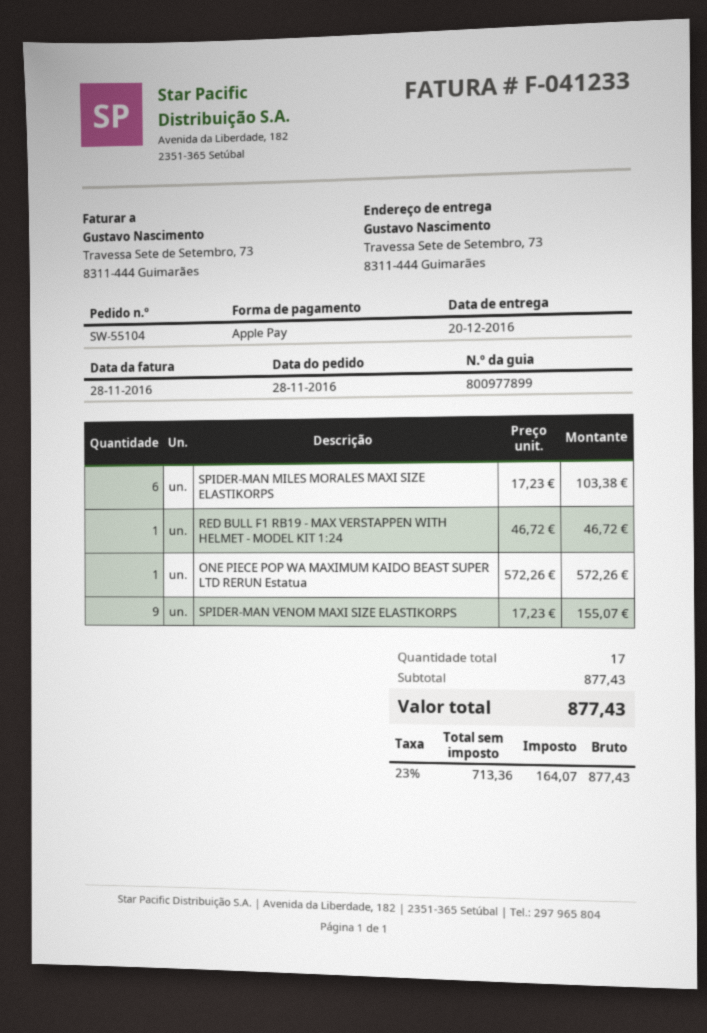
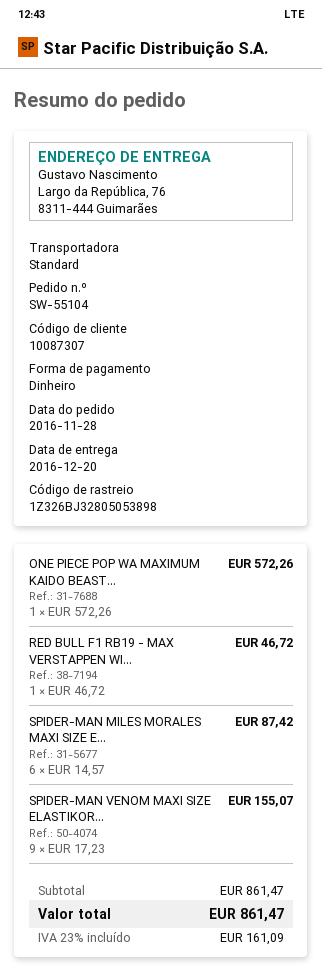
payment method: Apple Pay -> cash
ship to: Travessa Sete de Setembro, 73, 8311-444 Guimarães -> Largo da República, 76, 8311-444 Guimarães
SPIDER-MAN MILES MORALES MAXI SIZE ELASTIKORPS: 6 x 17.23 = 103.38 -> 6 x 14.57 = 87.42
subtotal: 877.43 -> 861.47
tax: 23% = 164.07 -> 23% = 161.09
total: 877.43 -> 861.47

